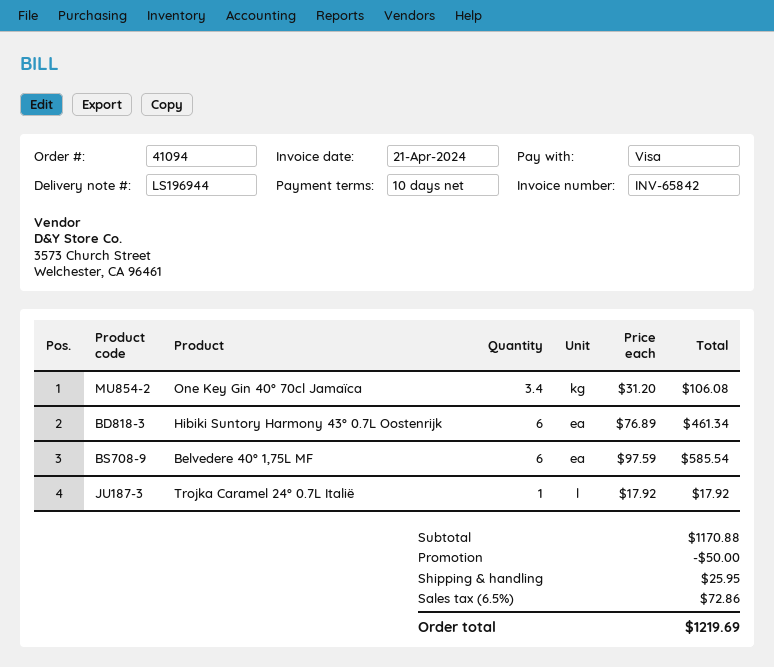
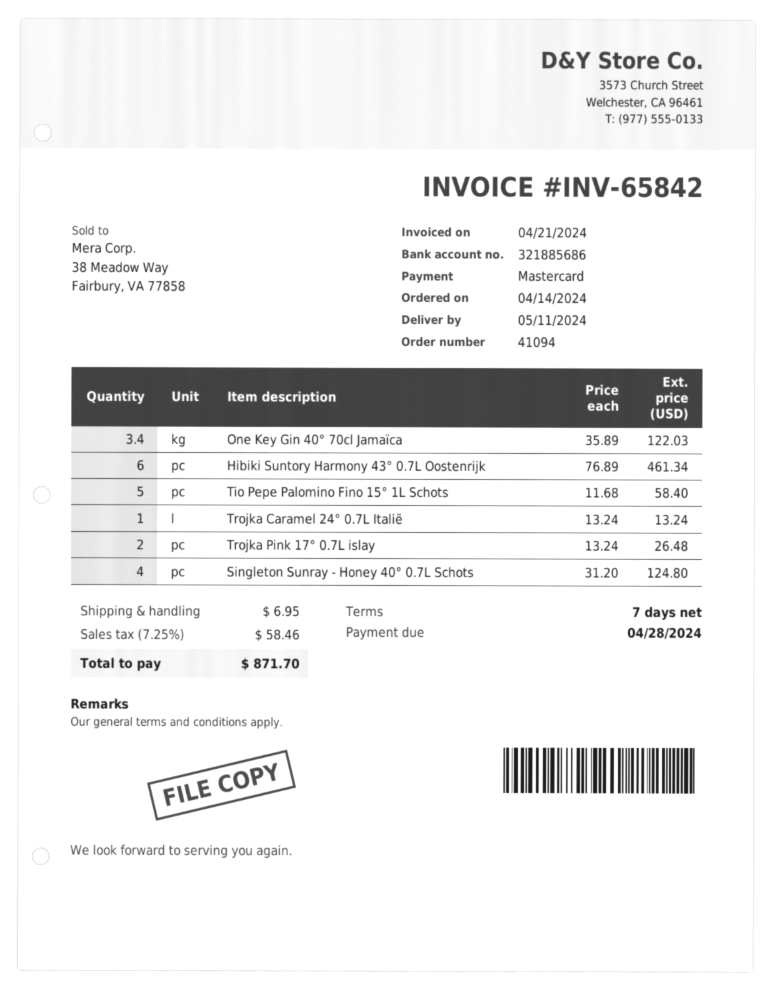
payment terms: 10 days -> 7 days
payment method: Visa -> Mastercard
One Key Gin 40° 70cl Jamaïca: 3.4 x 31.20 = 106.08 -> 3.4 x 35.89 = 122.03
Belvedere 40° 1,75L MF: 6 x 97.59 = 585.54 -> none
Trojka Caramel 24° 0.7L Italië: 1 x 17.92 = 17.92 -> 1 x 13.24 = 13.24
Tio Pepe Palomino Fino 15° 1L Schots: none -> 5 x 11.68 = 58.40
Trojka Pink 17° 0.7L islay: none -> 2 x 13.24 = 26.48
Singleton Sunray - Honey 40° 0.7L Schots: none -> 4 x 31.20 = 124.80
discount: 50.00 -> none
shipping: 25.95 -> 6.95
tax: 6.5% = 72.86 -> 7.25% = 58.46
total: 1219.69 -> 871.70

